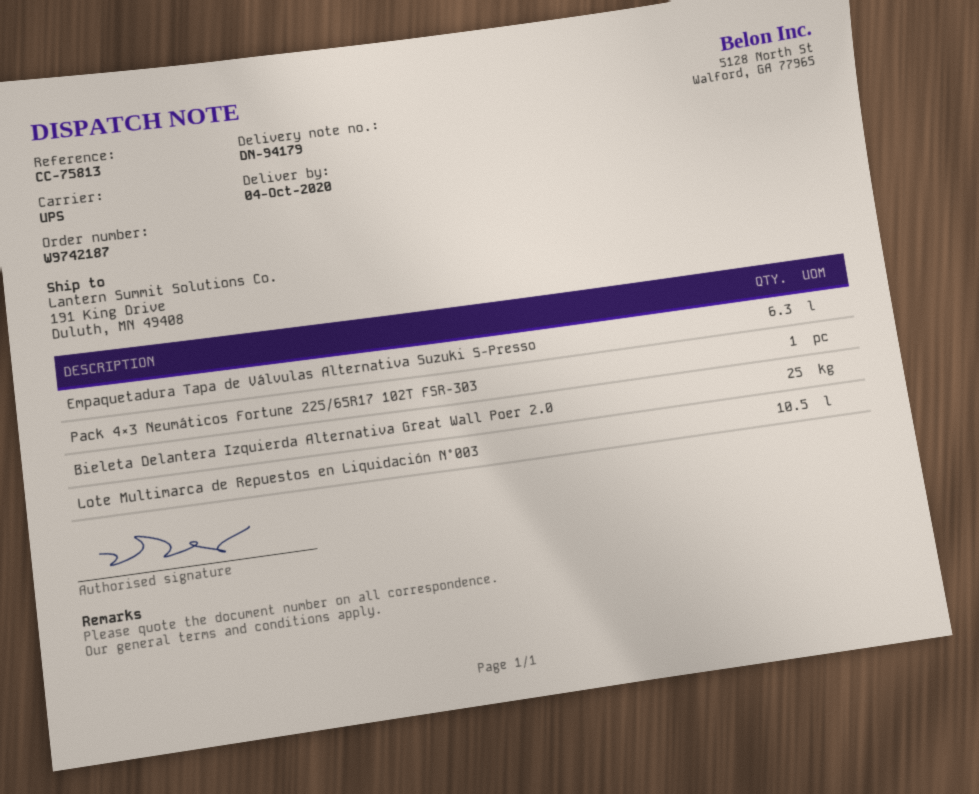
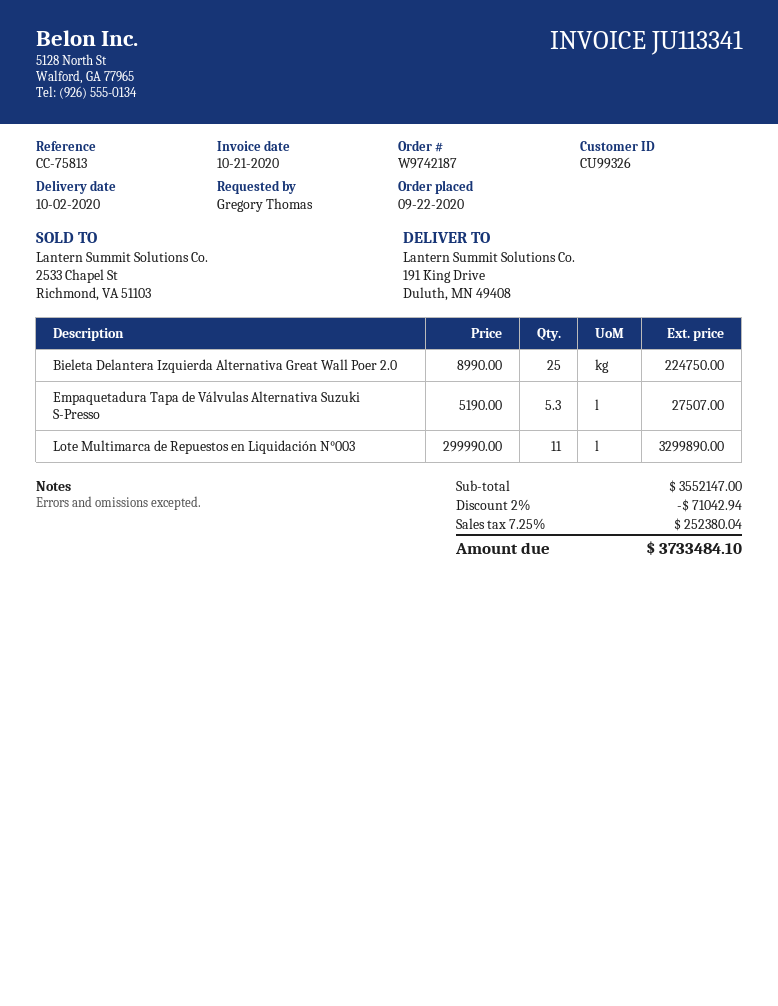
delivery date: 2020-10-04 -> 2020-10-02
Empaquetadura Tapa de Válvulas Alternativa Suzuki S-Presso: 6.3 -> 5.3
Pack 4×3 Neumáticos Fortune 225/65R17 102T FSR-303: 1 -> none
Lote Multimarca de Repuestos en Liquidación N°003: 10.5 -> 11

